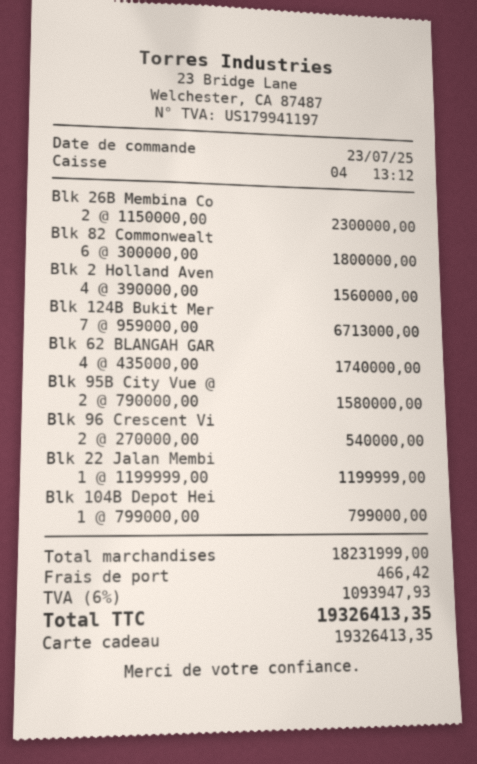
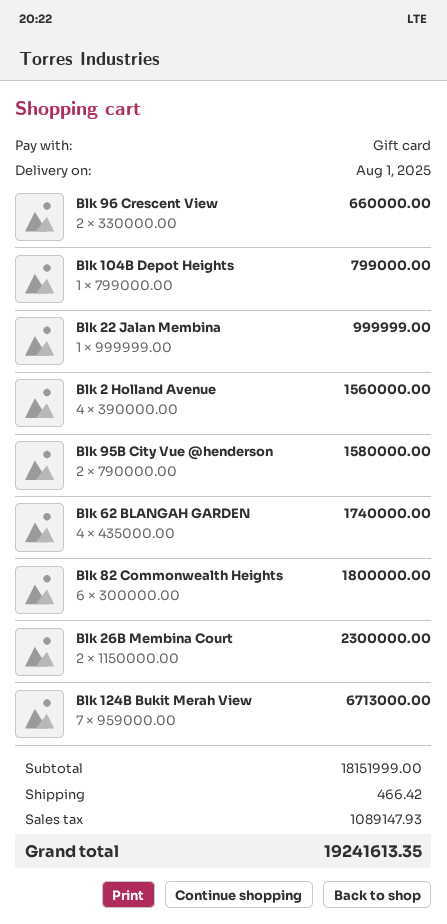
Blk 96 Crescent Vi: 2 x 270000.00 = 540000.00 -> 2 x 330000.00 = 660000.00
Blk 22 Jalan Membi: 1 x 1199999.00 = 1199999.00 -> 1 x 999999.00 = 999999.00
subtotal: 18231999.00 -> 18151999.00
tax: 1093947.93 -> 1089147.93
total: 19326413.35 -> 19241613.35

